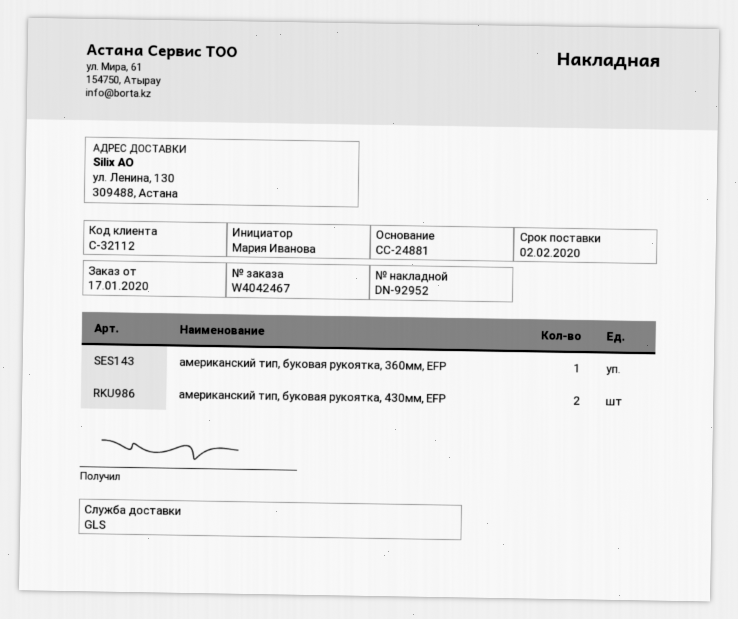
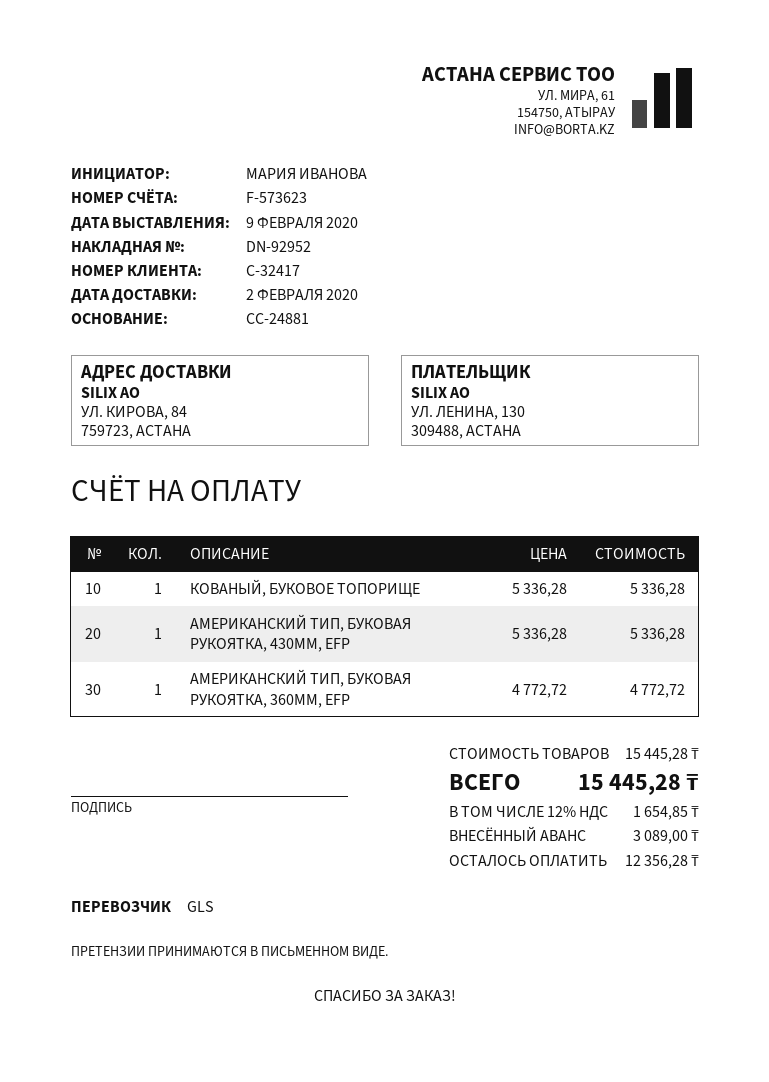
customer number: C-32112 -> C-32417
ship to: ул. Ленина, 130, 309488, Астана -> УЛ. КИРОВА, 84, 759723, АСТАНА
американский тип, буковая рукоятка, 430мм, EFP: 2 -> 1
КОВАНЫЙ, БУКОВОЕ ТОПОРИЩЕ: none -> 1

